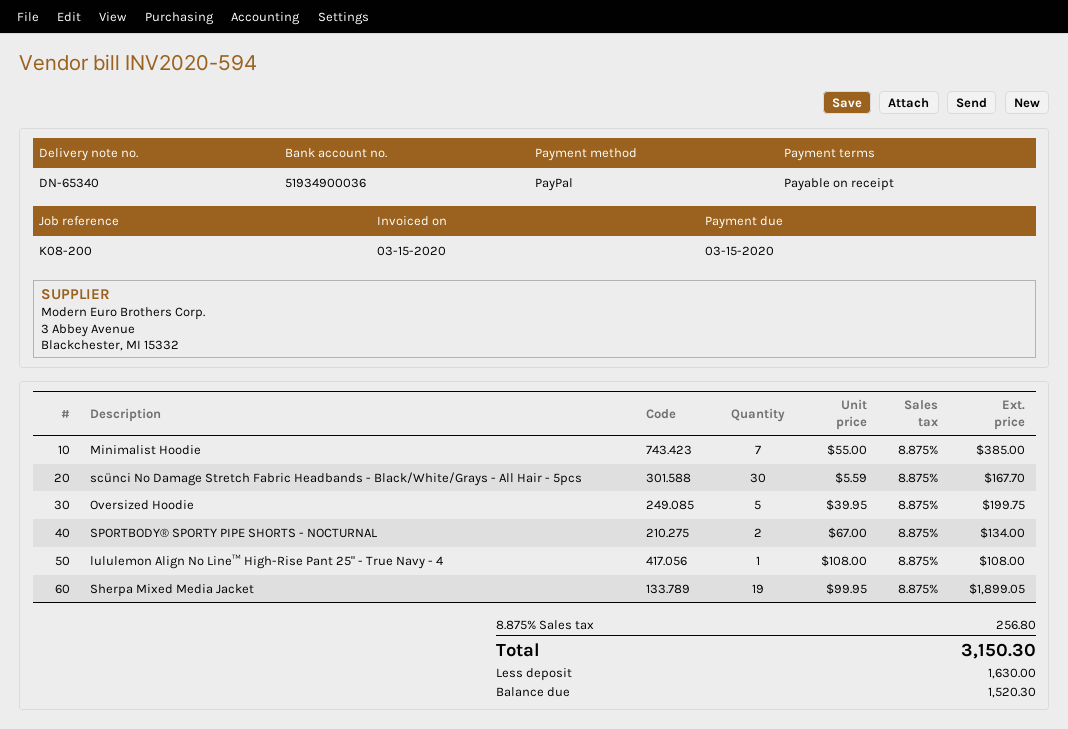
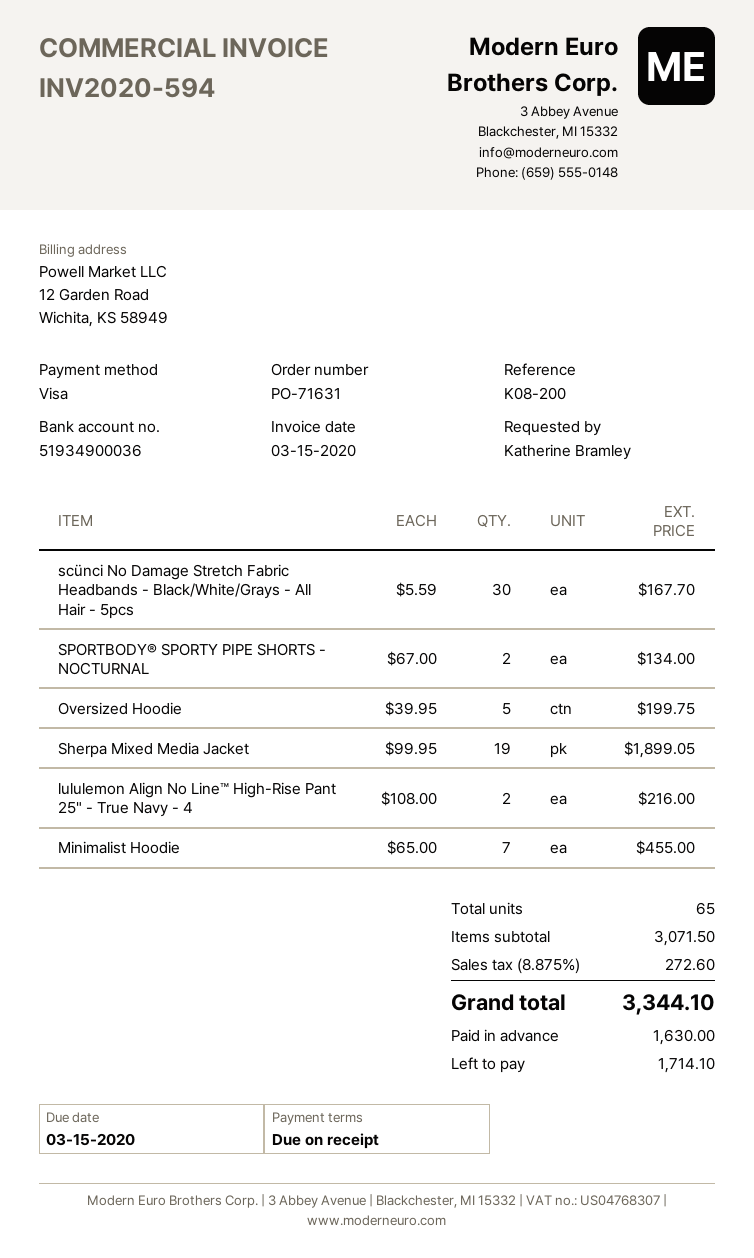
payment method: PayPal -> Visa
Minimalist Hoodie: 7 x 55.00 = 385.00 -> 7 x 65.00 = 455.00
lululemon Align No Line™ High-Rise Pant 25" - True Navy - 4: 1 x 108.00 = 108.00 -> 2 x 108.00 = 216.00
tax: 8.875% = 256.80 -> 8.875% = 272.60
total: 3150.30 -> 3344.10
balance: 1520.30 -> 1714.10

